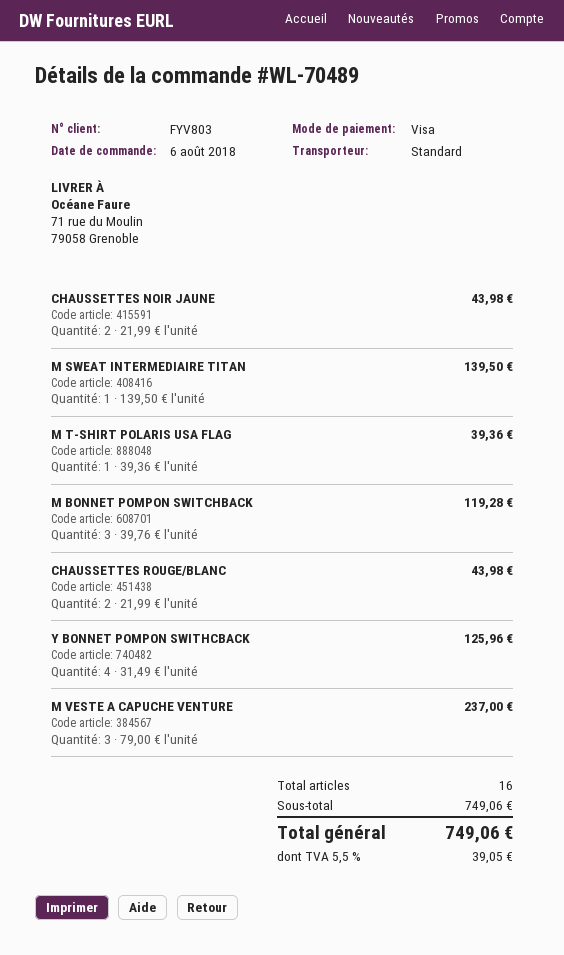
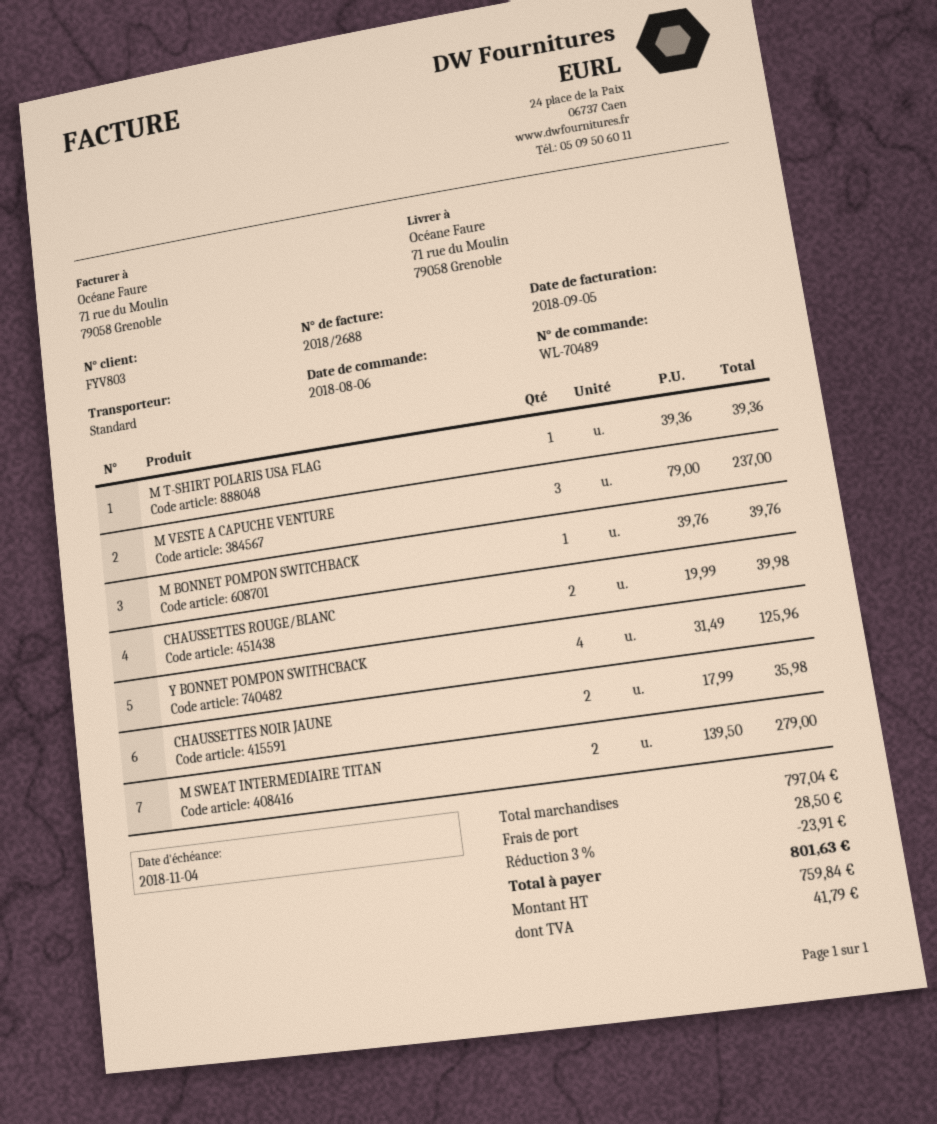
CHAUSSETTES NOIR JAUNE: 2 x 21.99 = 43.98 -> 2 x 17.99 = 35.98
M SWEAT INTERMEDIAIRE TITAN: 1 x 139.50 = 139.50 -> 2 x 139.50 = 279.00
M BONNET POMPON SWITCHBACK: 3 x 39.76 = 119.28 -> 1 x 39.76 = 39.76
CHAUSSETTES ROUGE/BLANC: 2 x 21.99 = 43.98 -> 2 x 19.99 = 39.98
subtotal: 749.06 -> 797.04
discount: none -> 3% = 23.91
shipping: none -> 28.50
tax: 39.05 -> 41.79
total: 749.06 -> 801.63

